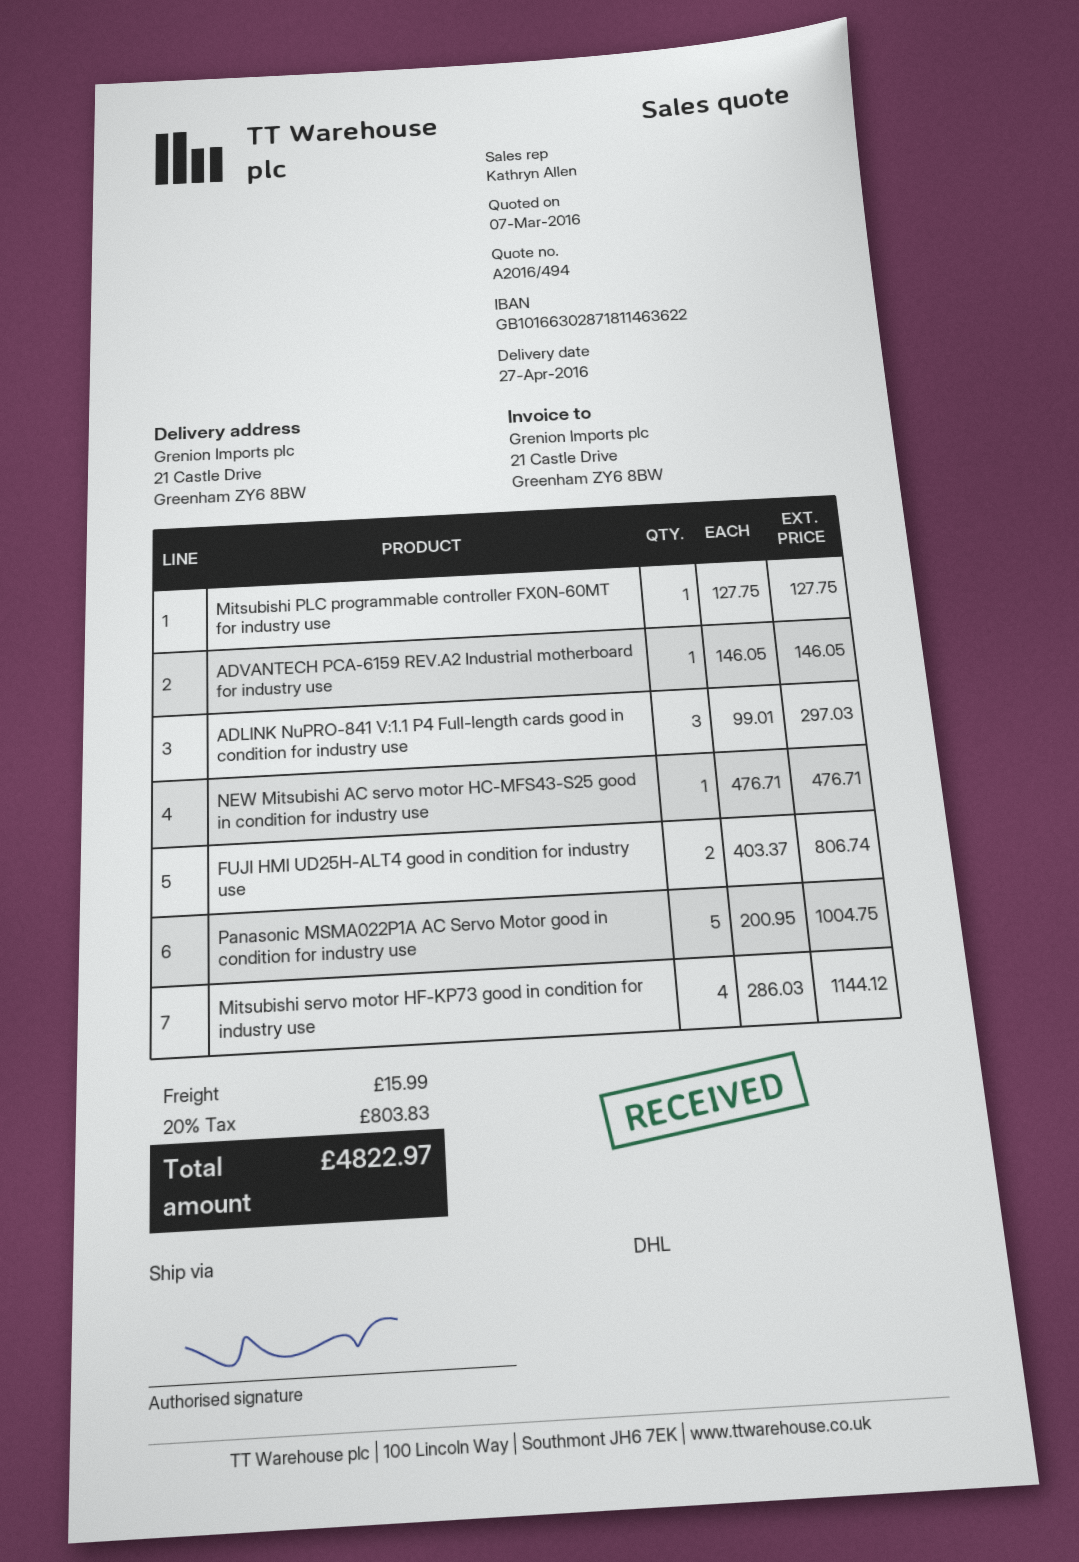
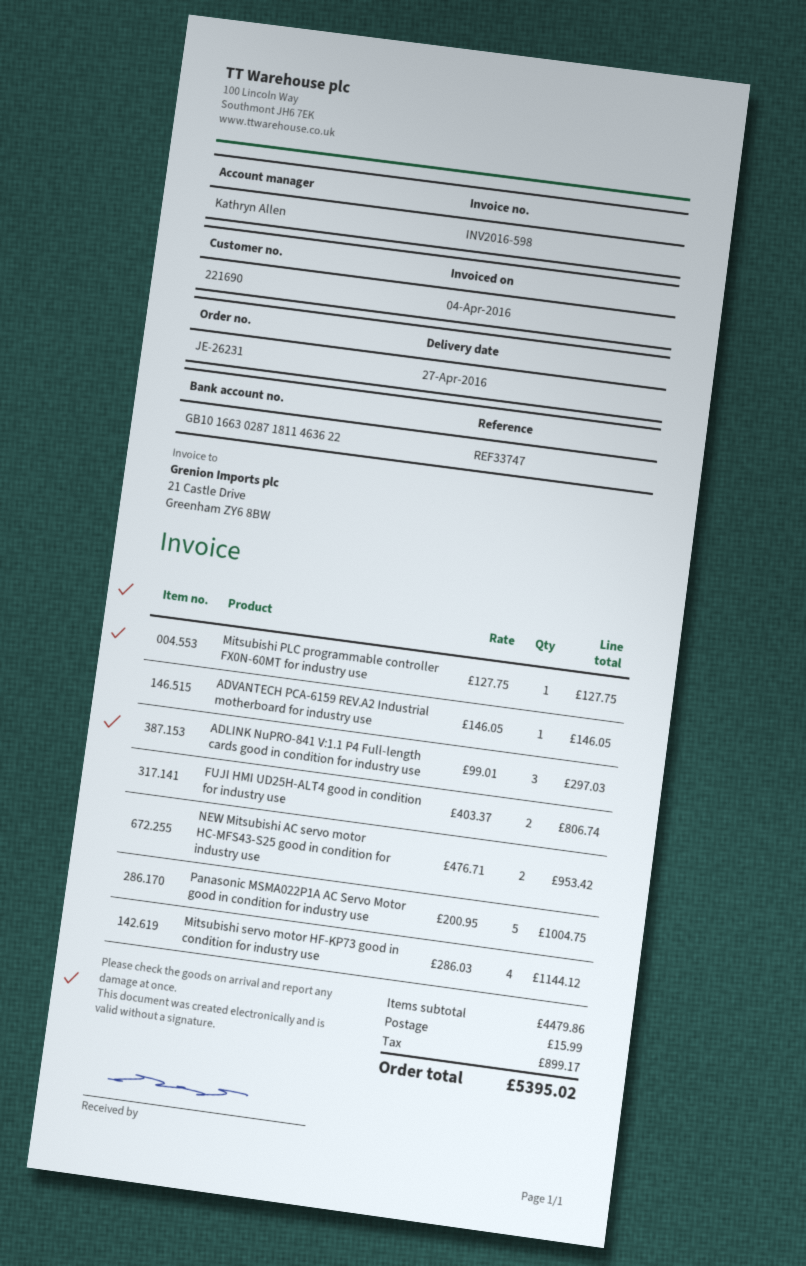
NEW Mitsubishi AC servo motor HC-MFS43-S25 good in condition for industry use: 1 x 476.71 = 476.71 -> 2 x 476.71 = 953.42
tax: 803.83 -> 899.17
total: 4822.97 -> 5395.02

